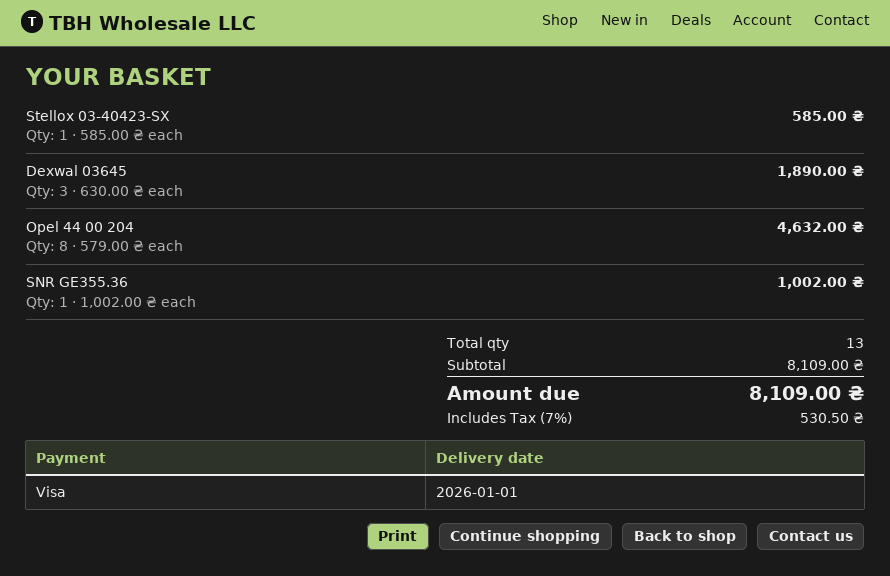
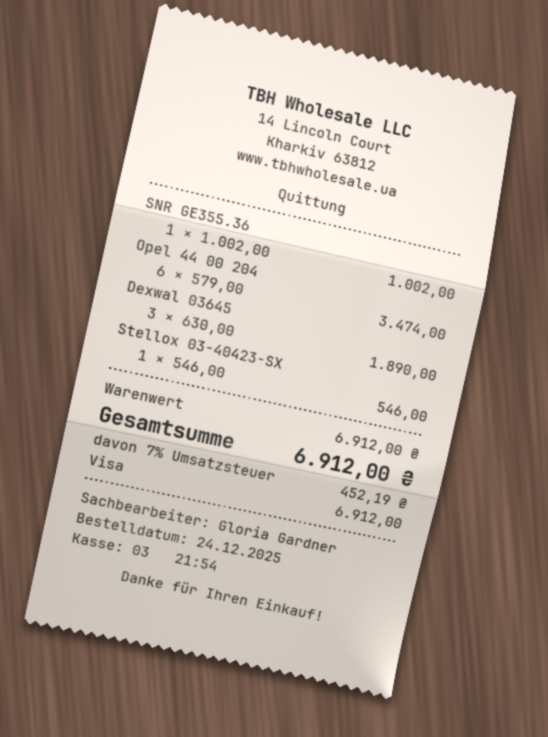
Stellox 03-40423-SX: 1 x 585.00 = 585.00 -> 1 x 546.00 = 546.00
Opel 44 00 204: 8 x 579.00 = 4632.00 -> 6 x 579.00 = 3474.00
subtotal: 8109.00 -> 6912.00
tax: 7% = 530.50 -> 7% = 452.19
total: 8109.00 -> 6912.00

